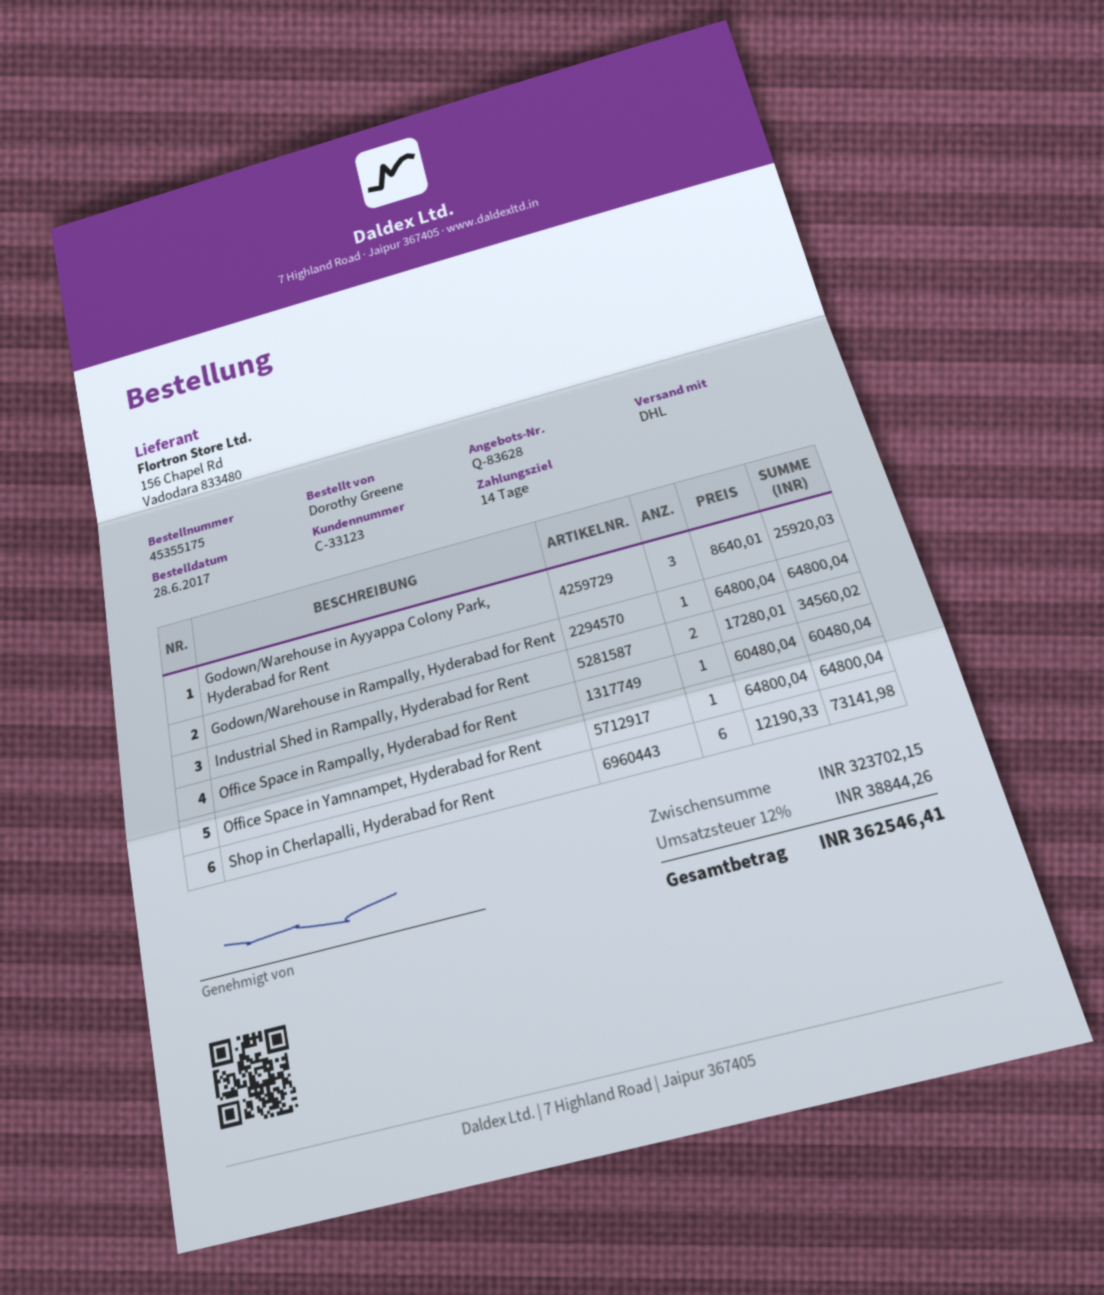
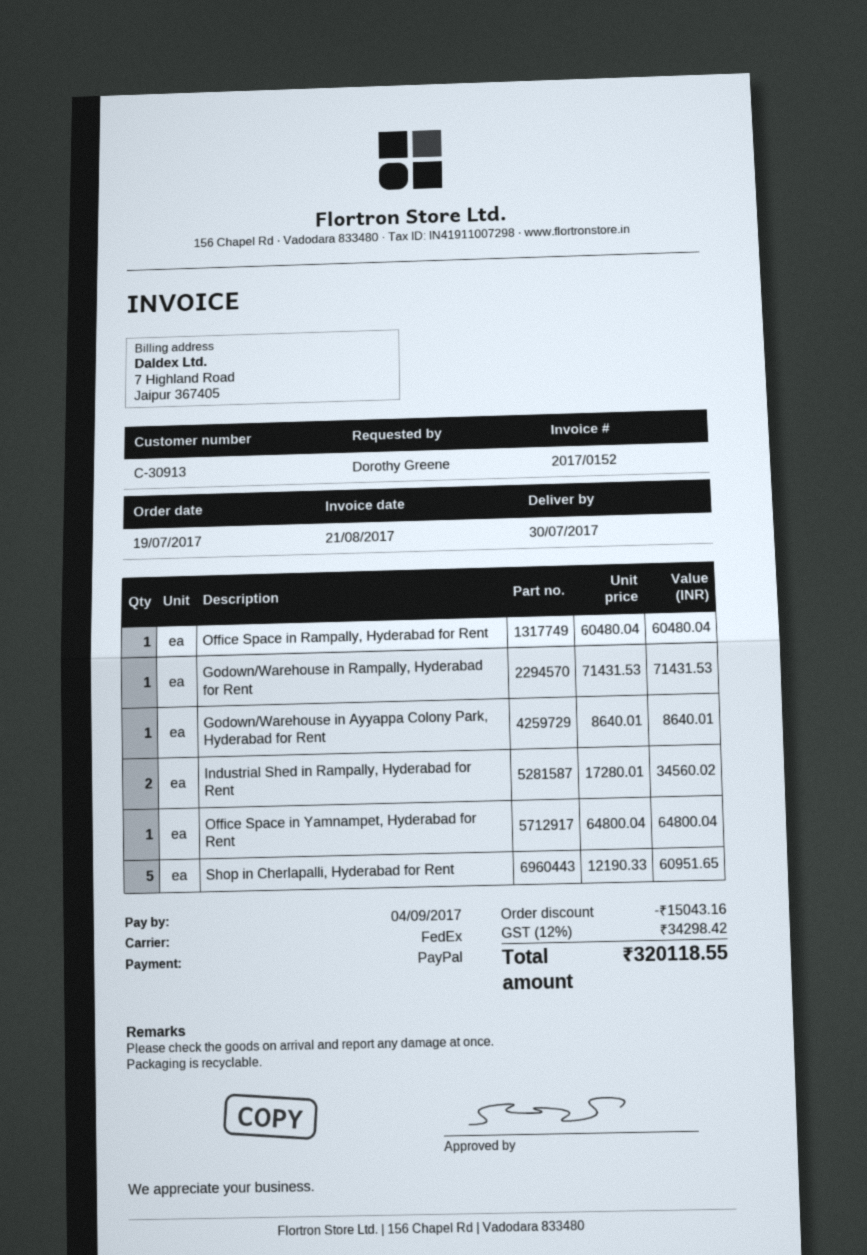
order date: 2017-06-28 -> 2017-07-19
customer number: C-33123 -> C-30913
shipping method: DHL -> FedEx
Godown/Warehouse in Ayyappa Colony Park, Hyderabad for Rent: 3 x 8640.01 = 25920.03 -> 1 x 8640.01 = 8640.01
Godown/Warehouse in Rampally, Hyderabad for Rent: 1 x 64800.04 = 64800.04 -> 1 x 71431.53 = 71431.53
Shop in Cherlapalli, Hyderabad for Rent: 6 x 12190.33 = 73141.98 -> 5 x 12190.33 = 60951.65
discount: none -> 15043.16
tax: 12% = 38844.26 -> 12% = 34298.42
total: 362546.41 -> 320118.55

